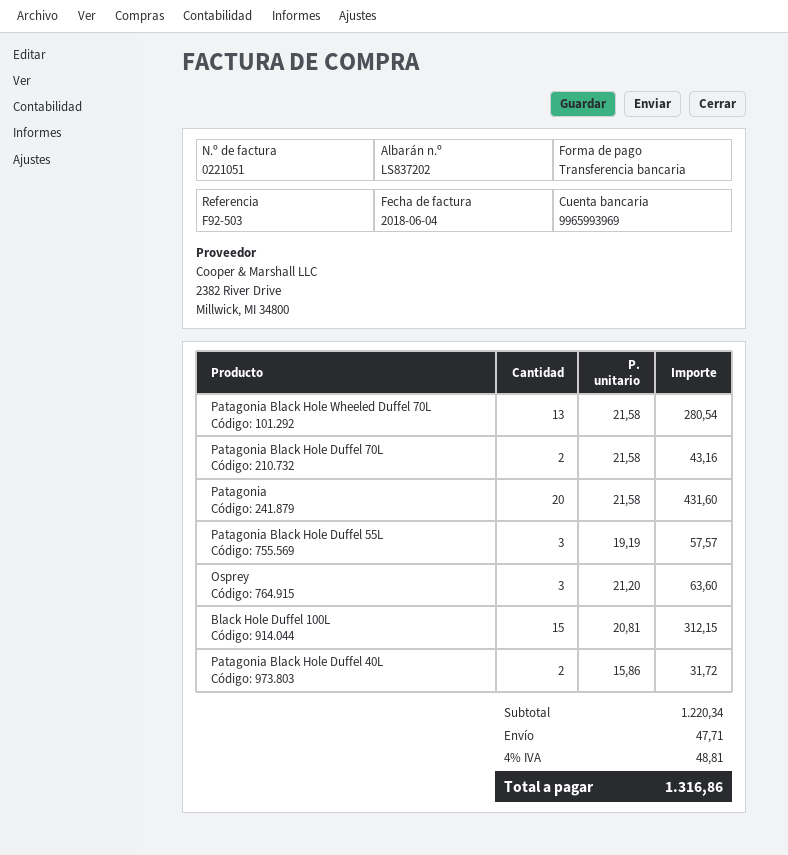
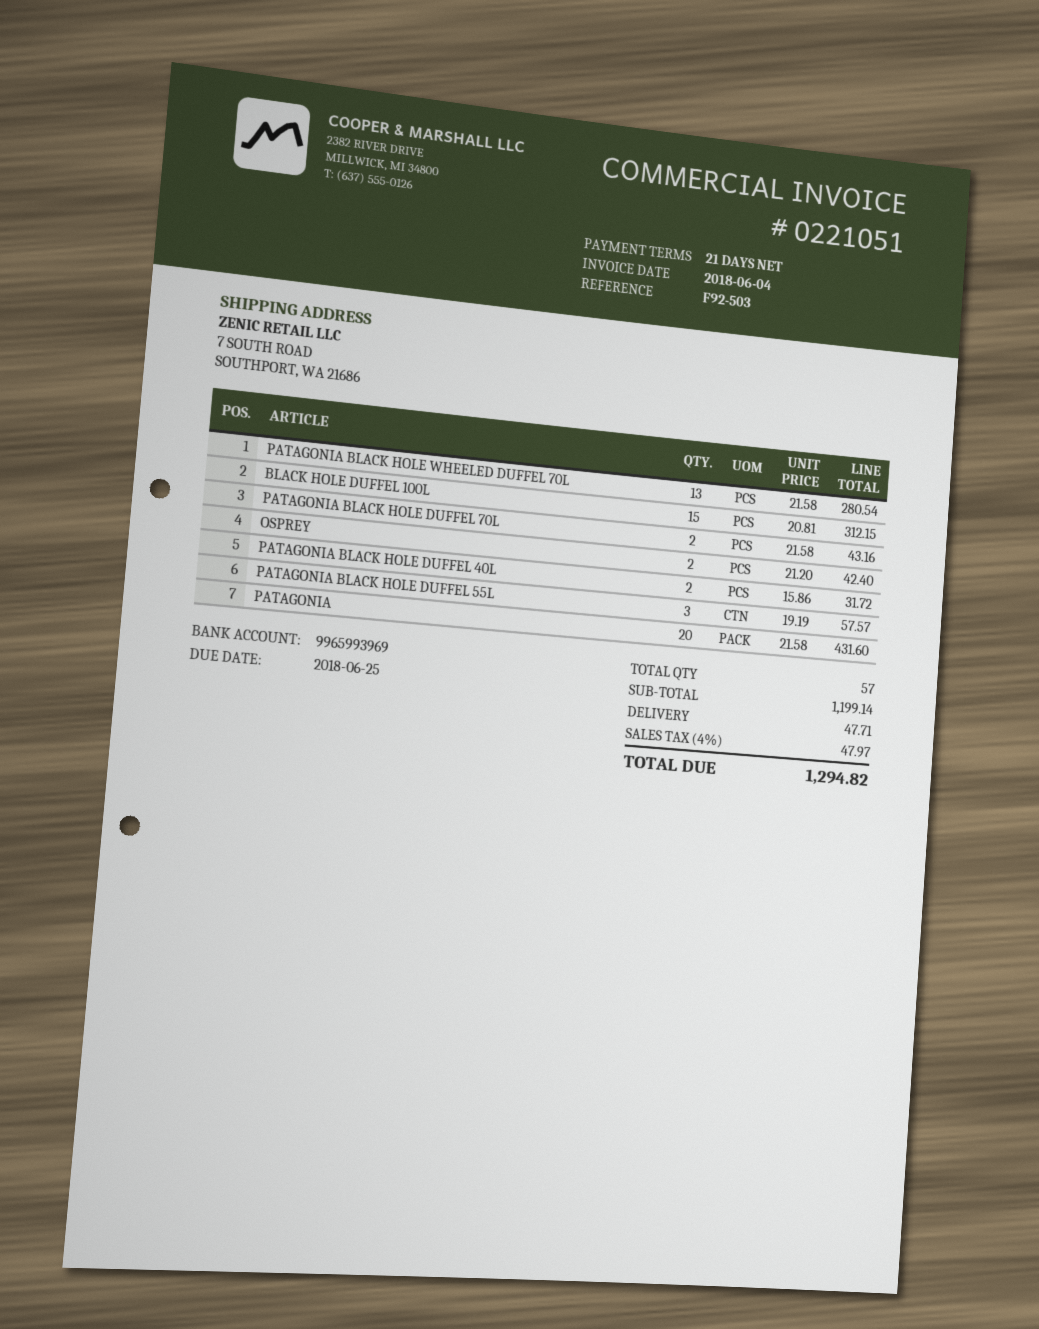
Osprey: 3 x 21.20 = 63.60 -> 2 x 21.20 = 42.40
subtotal: 1220.34 -> 1199.14
tax: 4% = 48.81 -> 4% = 47.97
total: 1316.86 -> 1294.82

